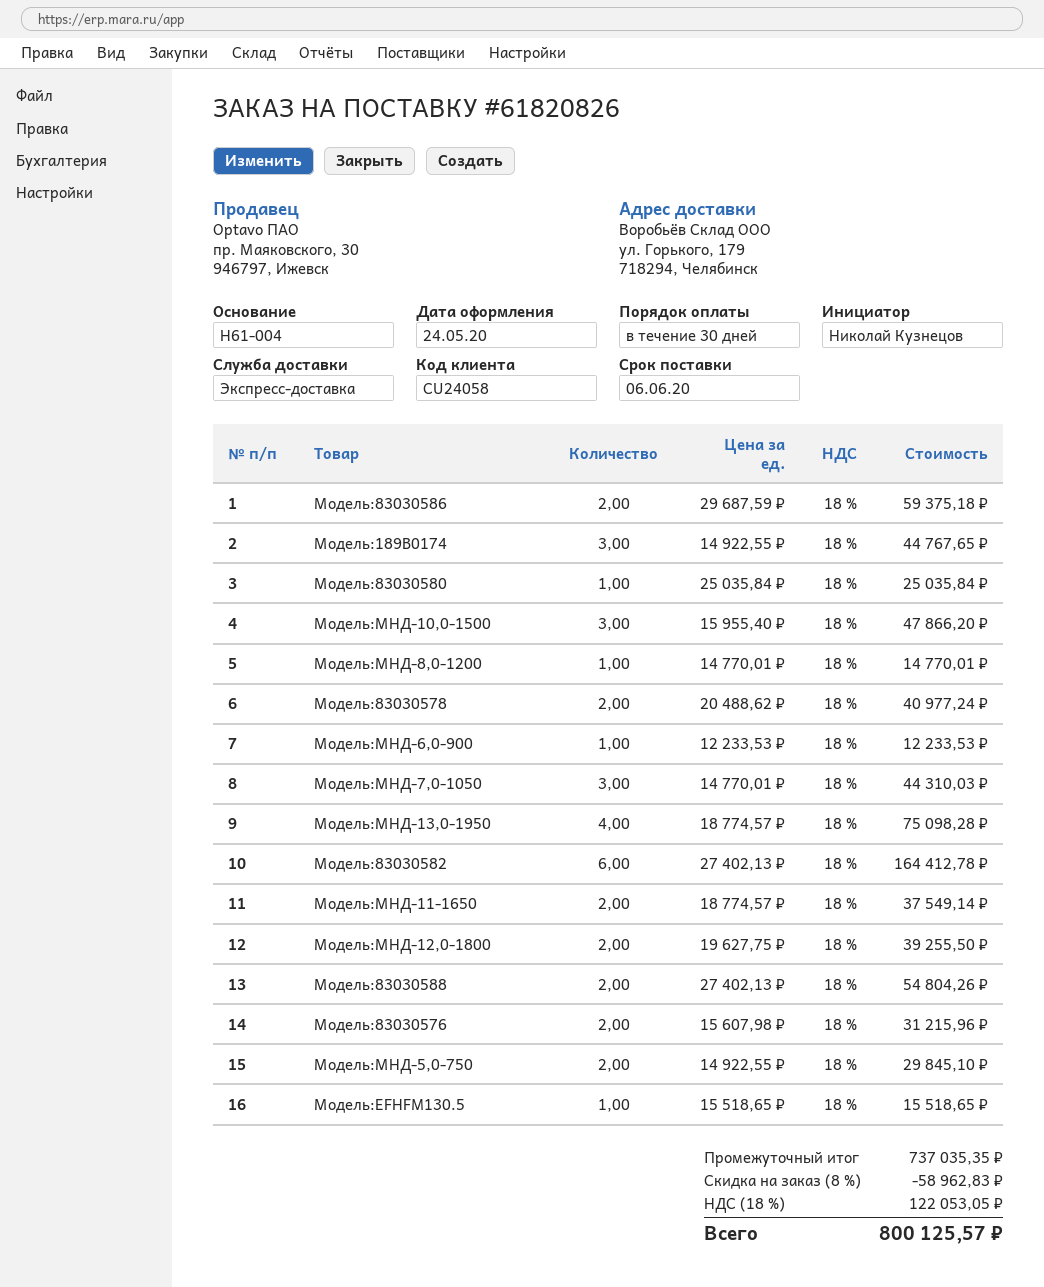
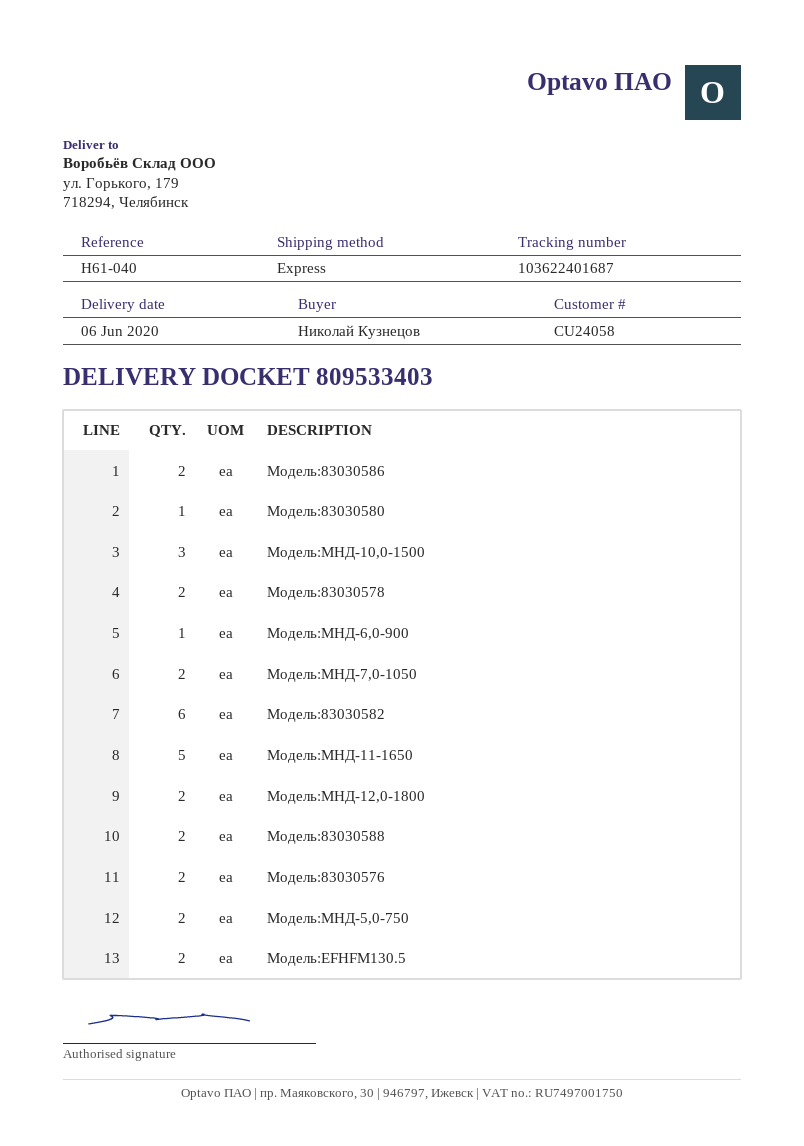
reference: H61-004 -> H61-040
Модель:189B0174: 3 -> none
Модель:МНД-8,0-1200: 1 -> none
Модель:МНД-7,0-1050: 3 -> 2
Модель:МНД-13,0-1950: 4 -> none
Модель:МНД-11-1650: 2 -> 5
Модель:EFHFM130.5: 1 -> 2

